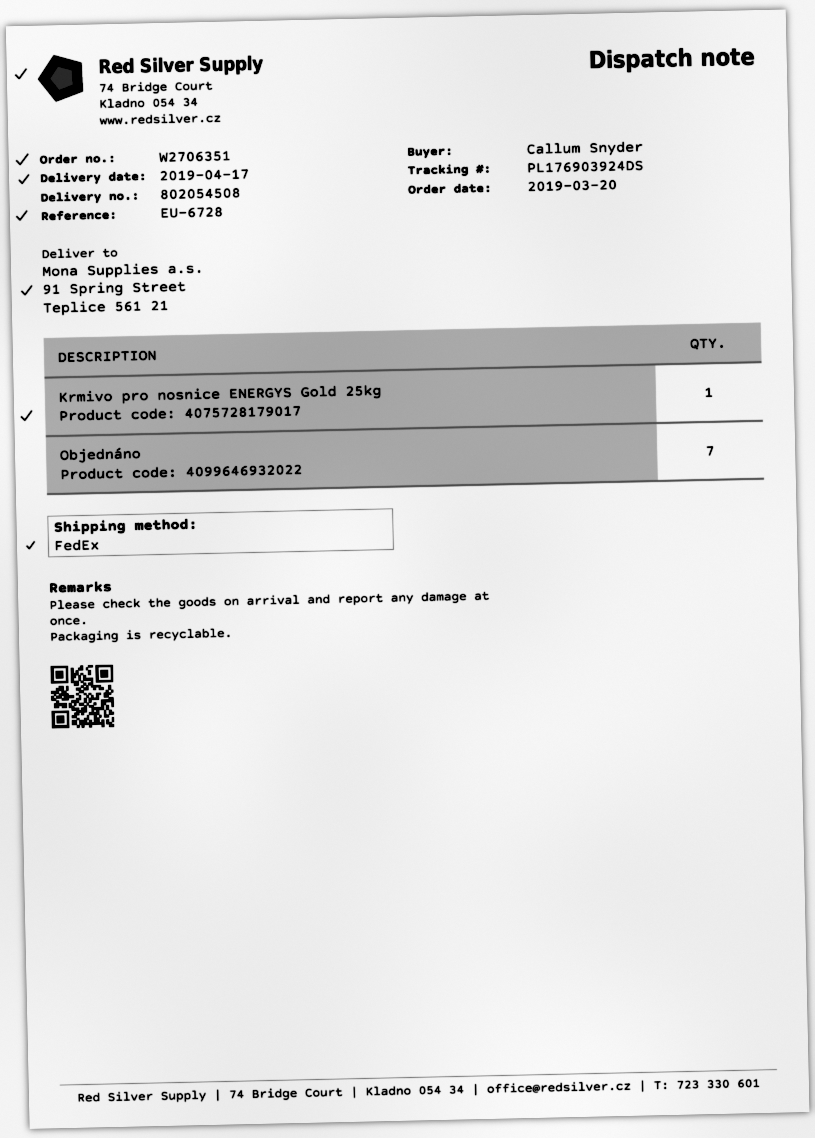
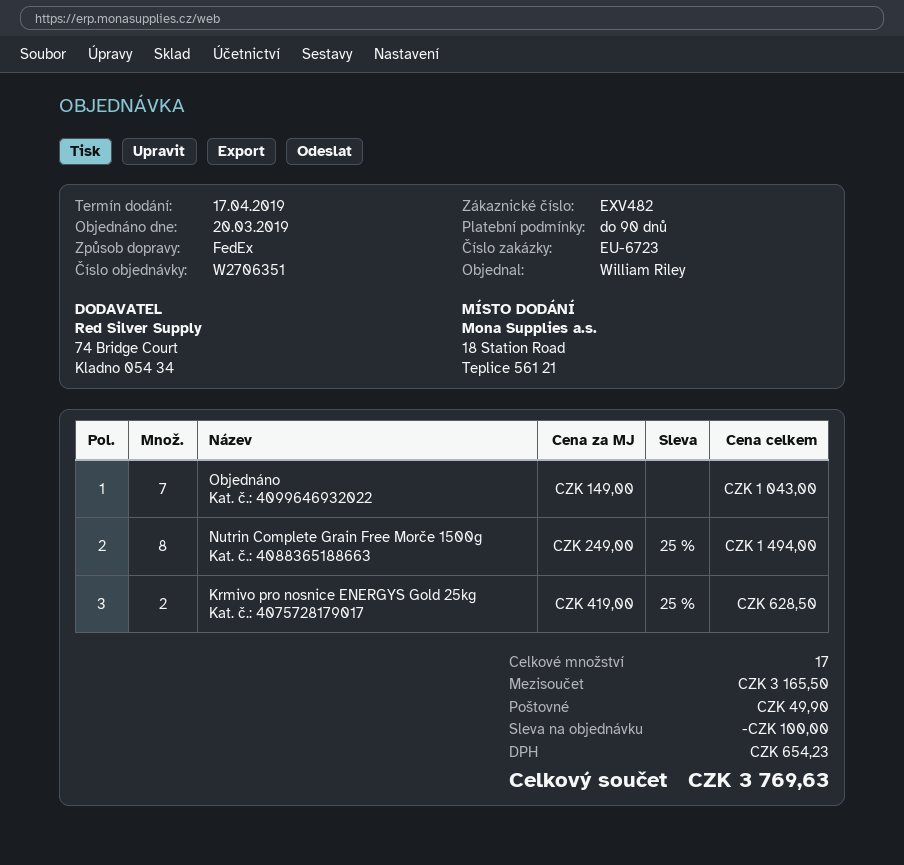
reference: EU-6728 -> EU-6723
ordered by: Callum Snyder -> William Riley
ship to: 91 Spring Street, Teplice 561 21 -> 18 Station Road, Teplice 561 21
Krmivo pro nosnice ENERGYS Gold 25kg: 1 -> 2
Nutrin Complete Grain Free Morče 1500g: none -> 8

